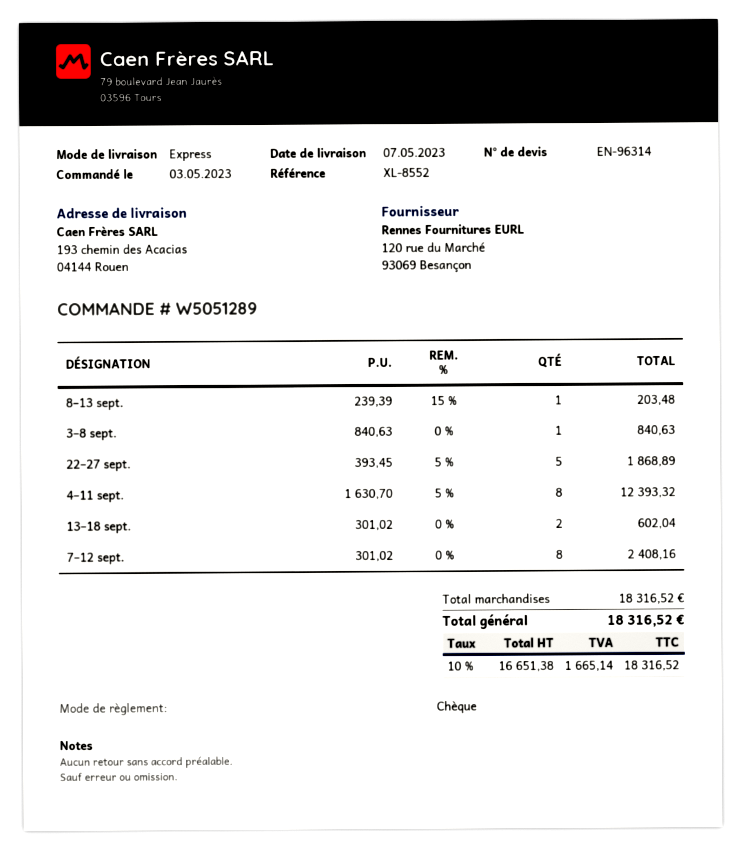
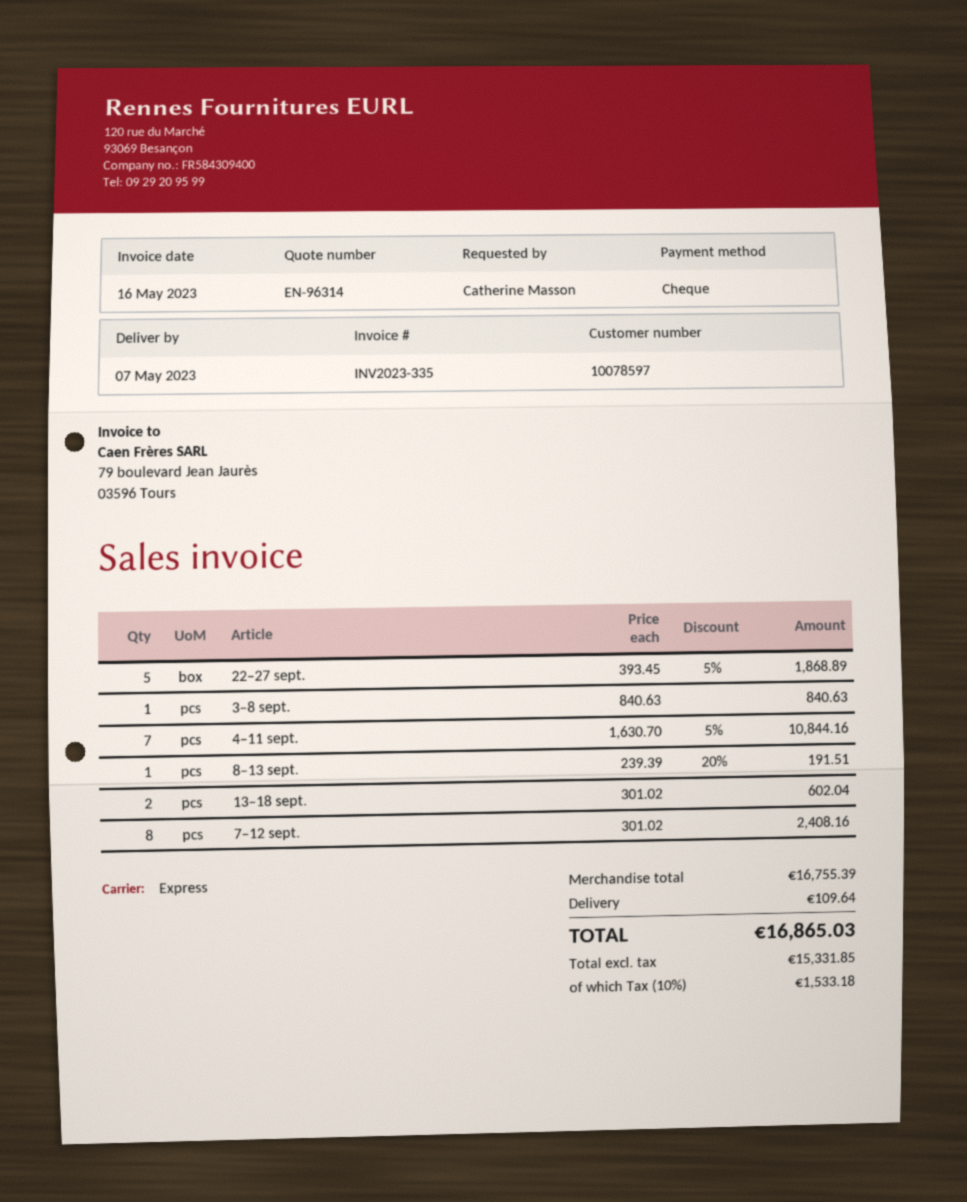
8–13 sept.: 1 x 239.39 - 15% = 203.48 -> 1 x 239.39 - 20% = 191.51
4–11 sept.: 8 x 1630.70 - 5% = 12393.32 -> 7 x 1630.70 - 5% = 10844.16
subtotal: 18316.52 -> 16755.39
shipping: none -> 109.64
net: 16651.38 -> 15331.85
tax: 10% = 1665.14 -> 10% = 1533.18
total: 18316.52 -> 16865.03

